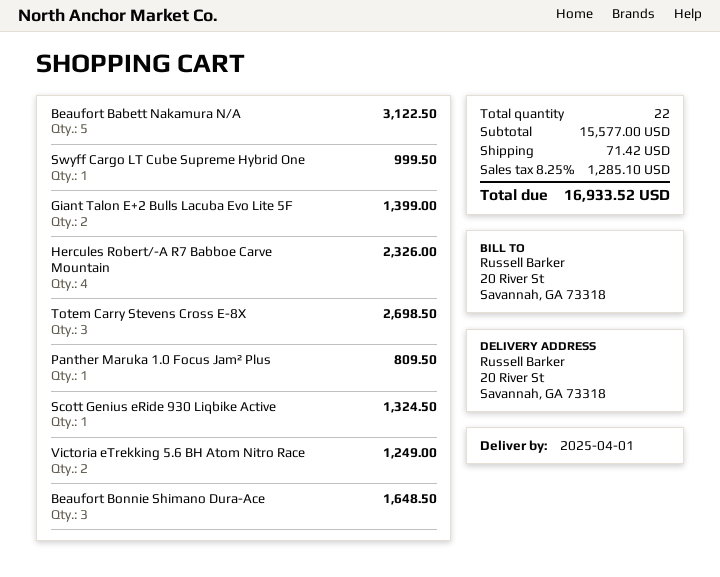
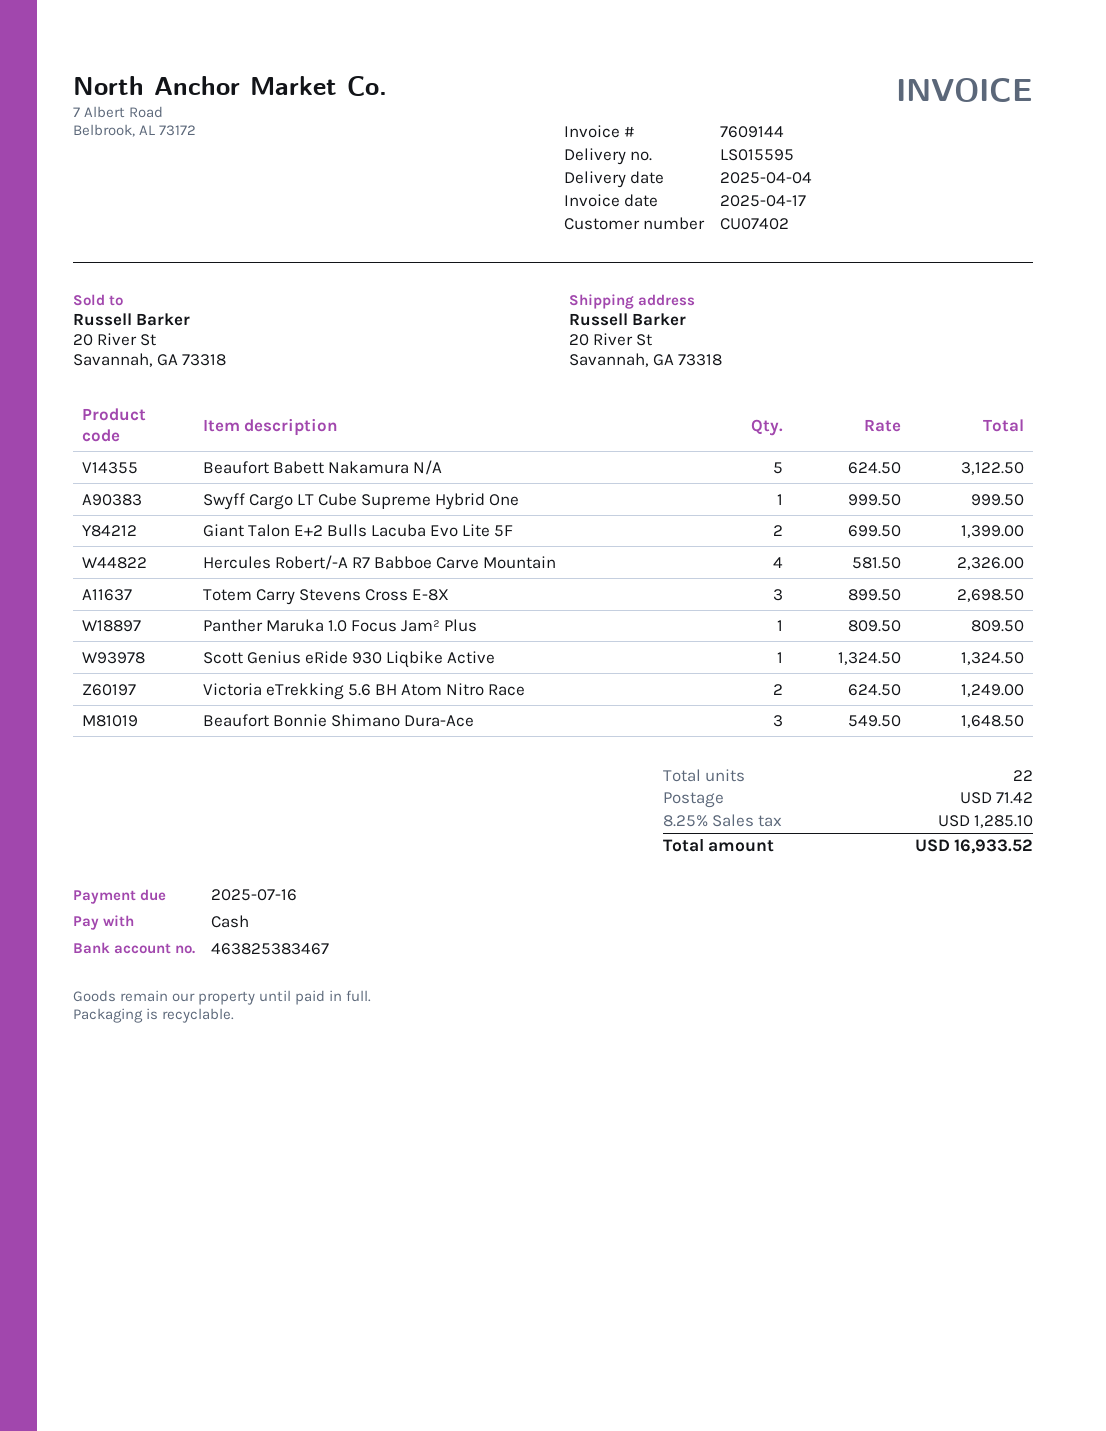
delivery date: 2025-04-01 -> 2025-04-04

